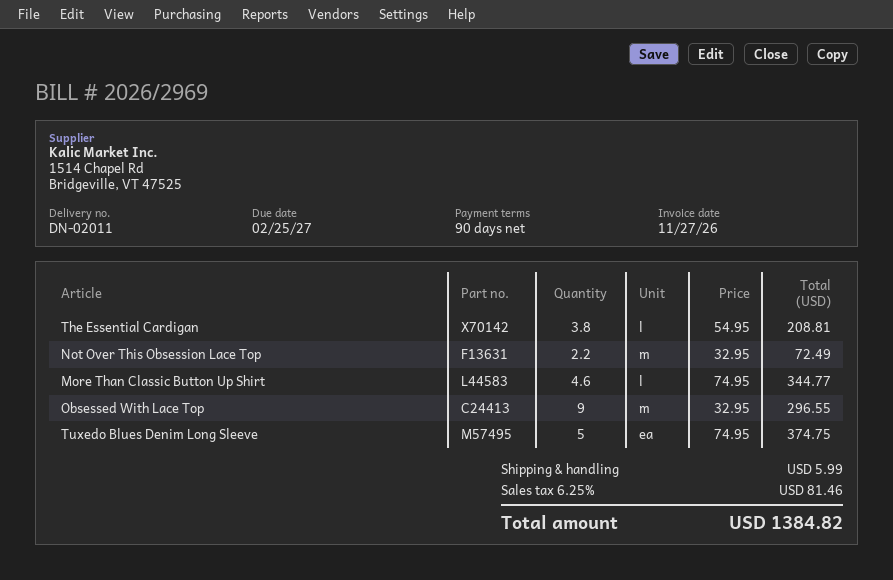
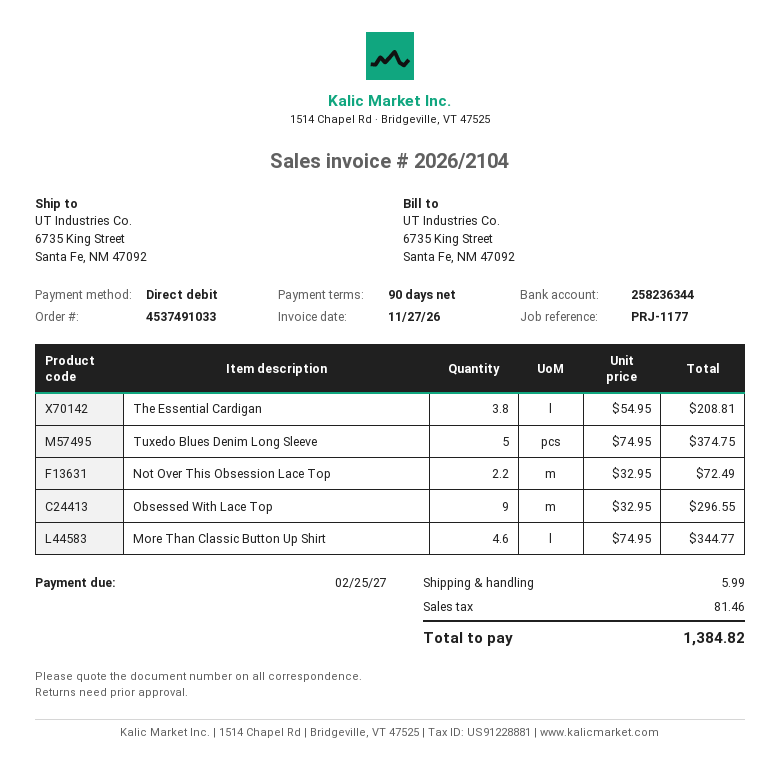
invoice number: 2026/2969 -> 2026/2104

